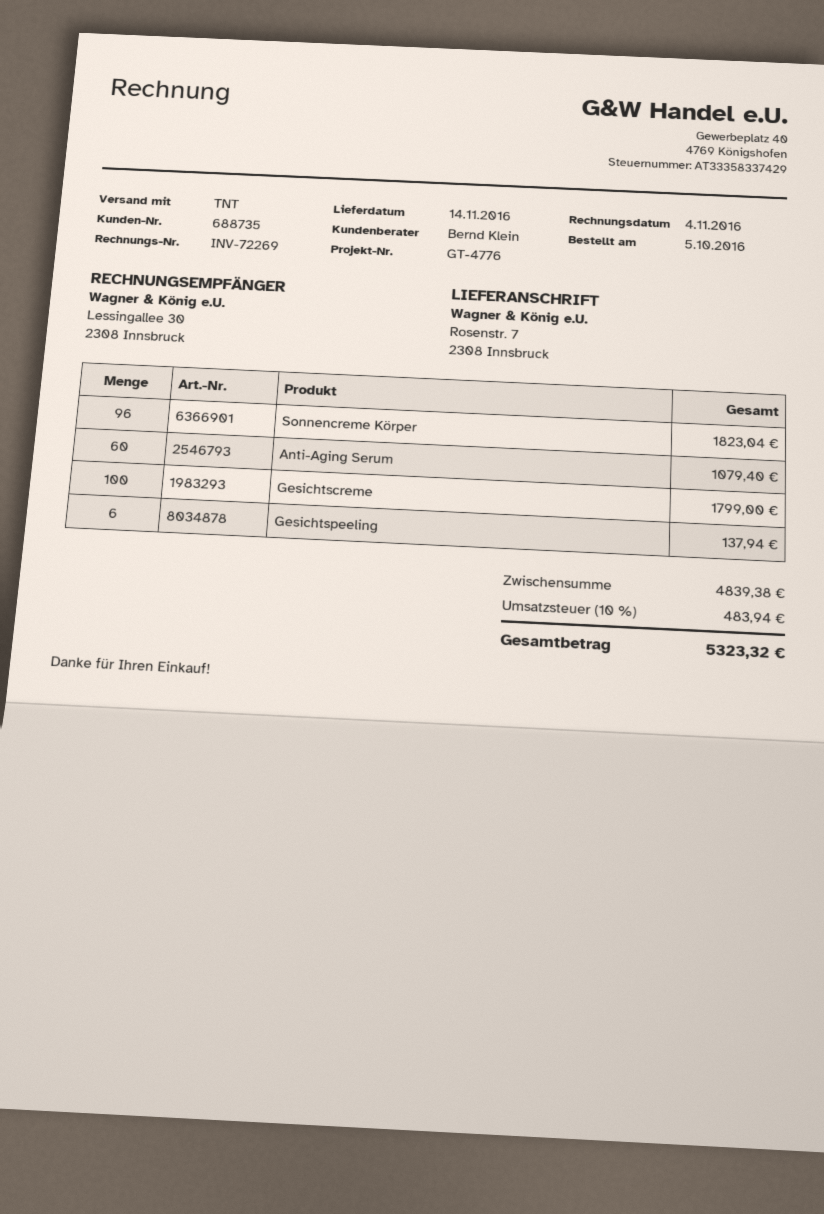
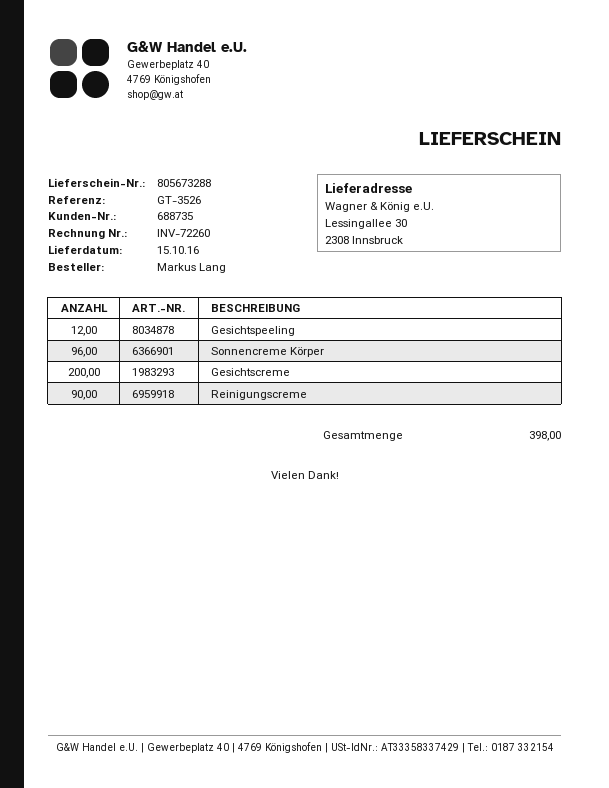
delivery date: 2016-11-14 -> 2016-10-15
invoice number: INV-72269 -> INV-72260
reference: GT-4776 -> GT-3526
ship to: Rosenstr. 7, 2308 Innsbruck -> Lessingallee 30, 2308 Innsbruck
Anti-Aging Serum: 60 -> none
Gesichtscreme: 100 -> 200
Gesichtspeeling: 6 -> 12
Reinigungscreme: none -> 90

